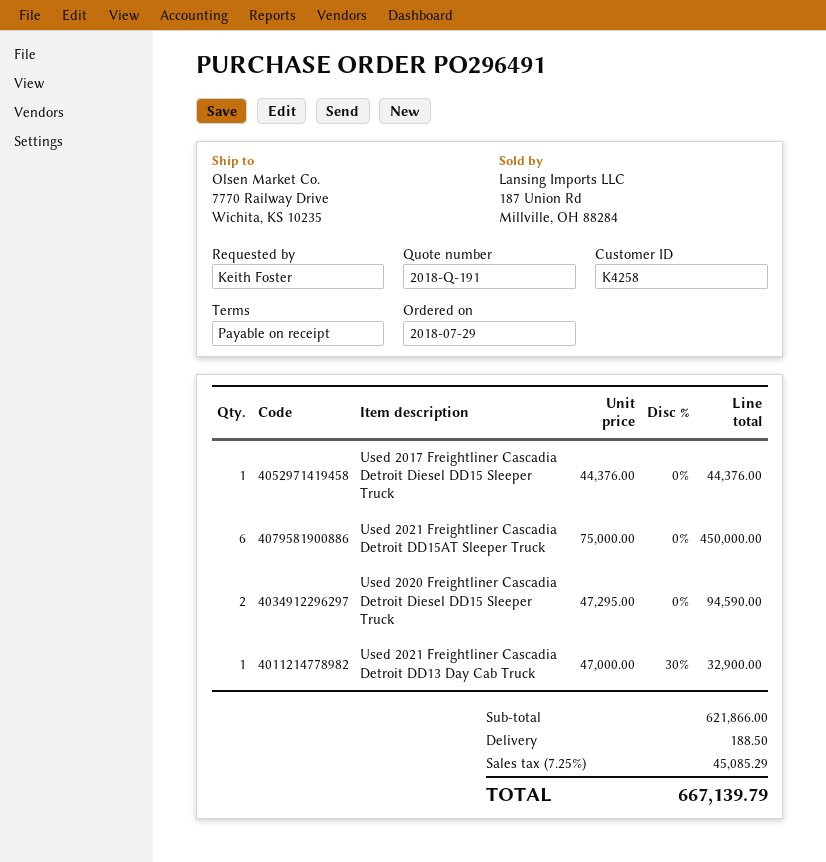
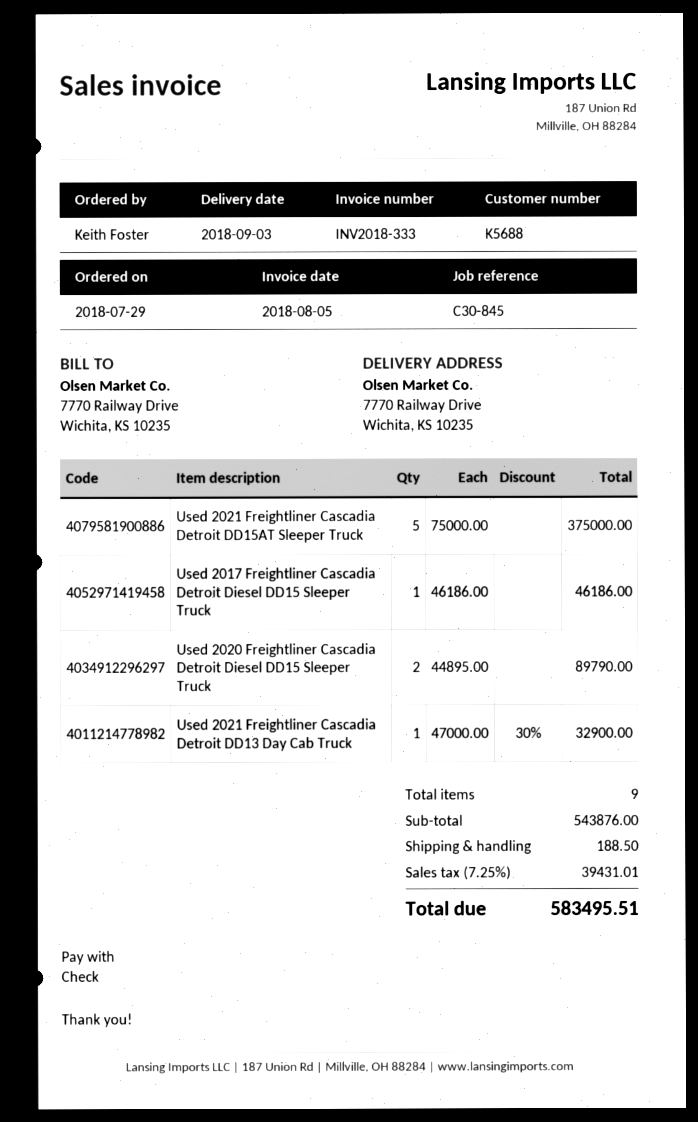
customer number: K4258 -> K5688
Used 2017 Freightliner Cascadia Detroit Diesel DD15 Sleeper Truck: 1 x 44376.00 = 44376.00 -> 1 x 46186.00 = 46186.00
Used 2021 Freightliner Cascadia Detroit DD15AT Sleeper Truck: 6 x 75000.00 = 450000.00 -> 5 x 75000.00 = 375000.00
Used 2020 Freightliner Cascadia Detroit Diesel DD15 Sleeper Truck: 2 x 47295.00 = 94590.00 -> 2 x 44895.00 = 89790.00
subtotal: 621866.00 -> 543876.00
tax: 7.25% = 45085.29 -> 7.25% = 39431.01
total: 667139.79 -> 583495.51

